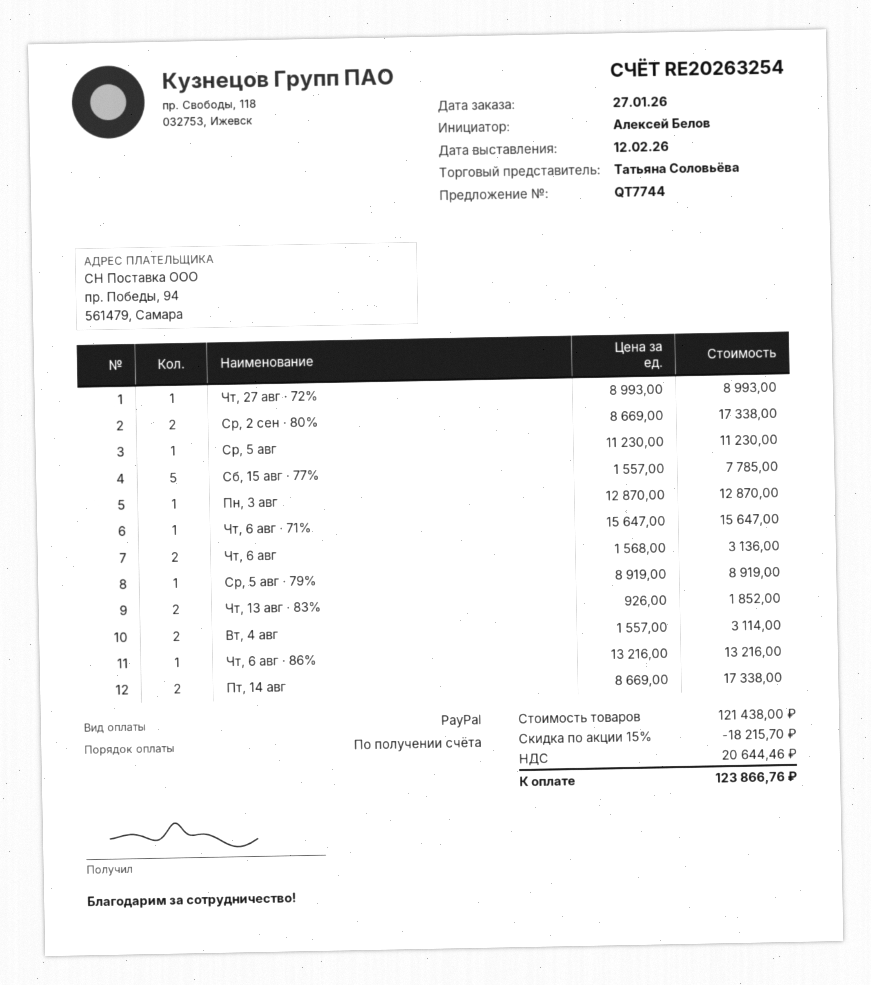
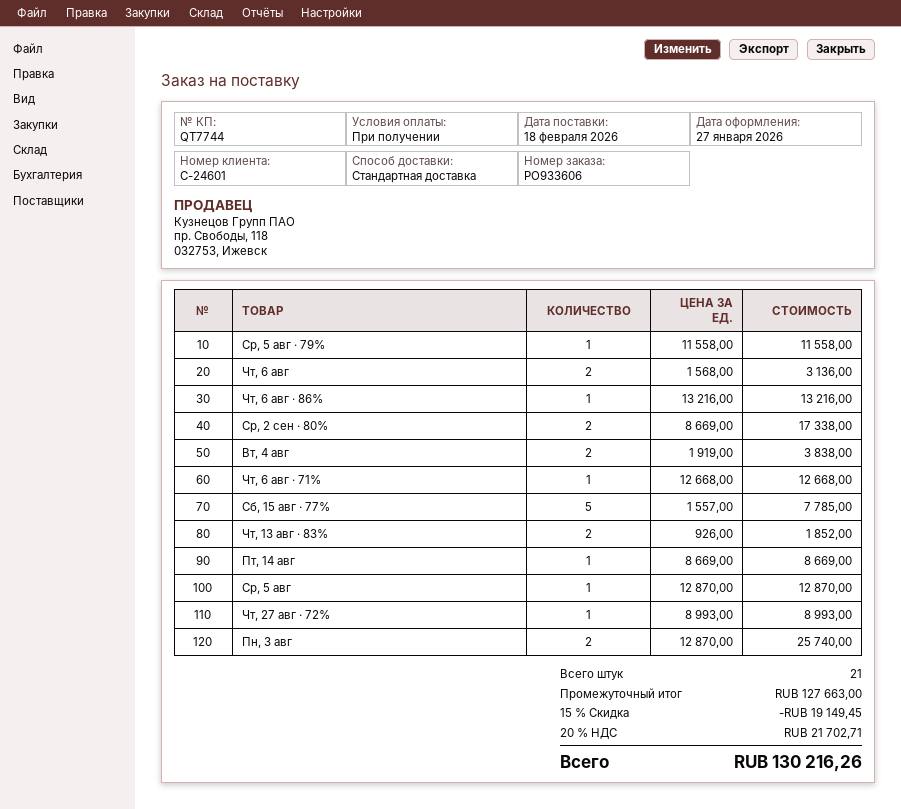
Ср, 5 авг: 1 x 11230.00 = 11230.00 -> 1 x 12870.00 = 12870.00
Пн, 3 авг: 1 x 12870.00 = 12870.00 -> 2 x 12870.00 = 25740.00
Чт, 6 авг · 71%: 1 x 15647.00 = 15647.00 -> 1 x 12668.00 = 12668.00
Ср, 5 авг · 79%: 1 x 8919.00 = 8919.00 -> 1 x 11558.00 = 11558.00
Вт, 4 авг: 2 x 1557.00 = 3114.00 -> 2 x 1919.00 = 3838.00
Пт, 14 авг: 2 x 8669.00 = 17338.00 -> 1 x 8669.00 = 8669.00
subtotal: 121438.00 -> 127663.00
discount: 15% = 18215.70 -> 15% = 19149.45
tax: 20644.46 -> 21702.71
total: 123866.76 -> 130216.26

